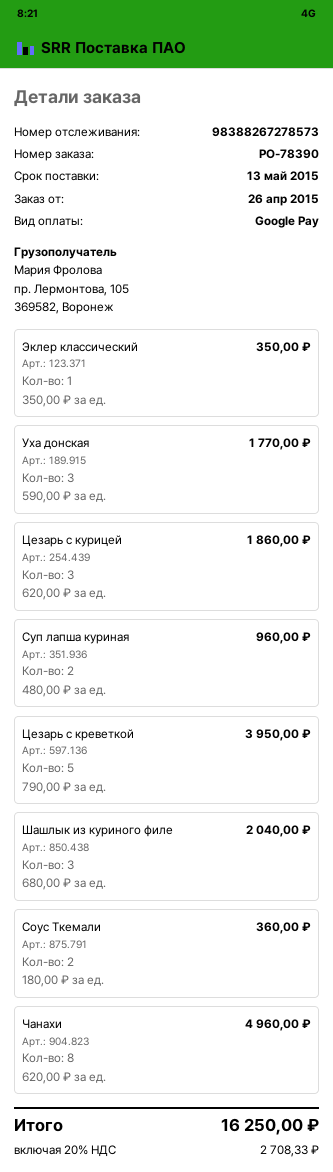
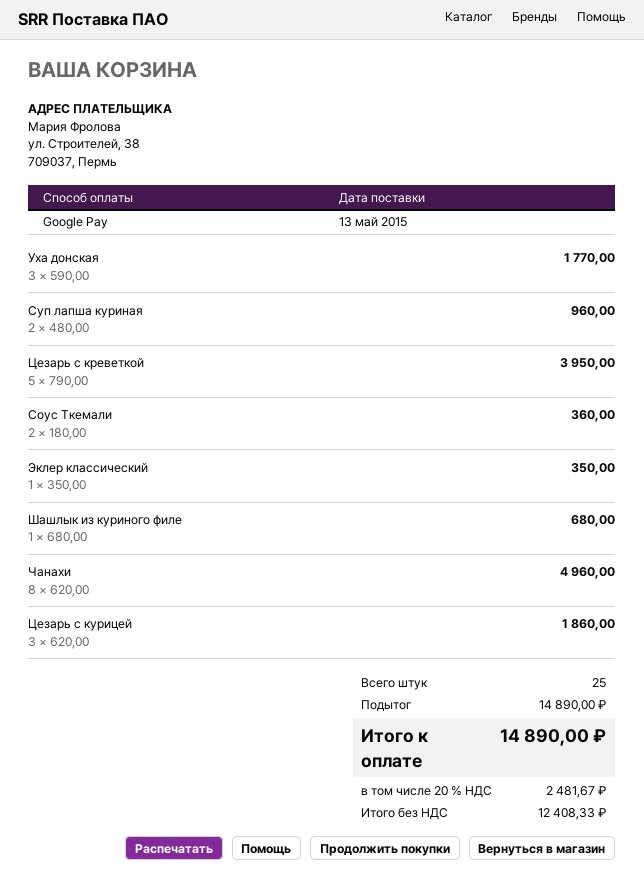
Шашлык из куриного филе: 3 x 680.00 = 2040.00 -> 1 x 680.00 = 680.00
tax: 20% = 2708.33 -> 20% = 2481.67
total: 16250.00 -> 14890.00

